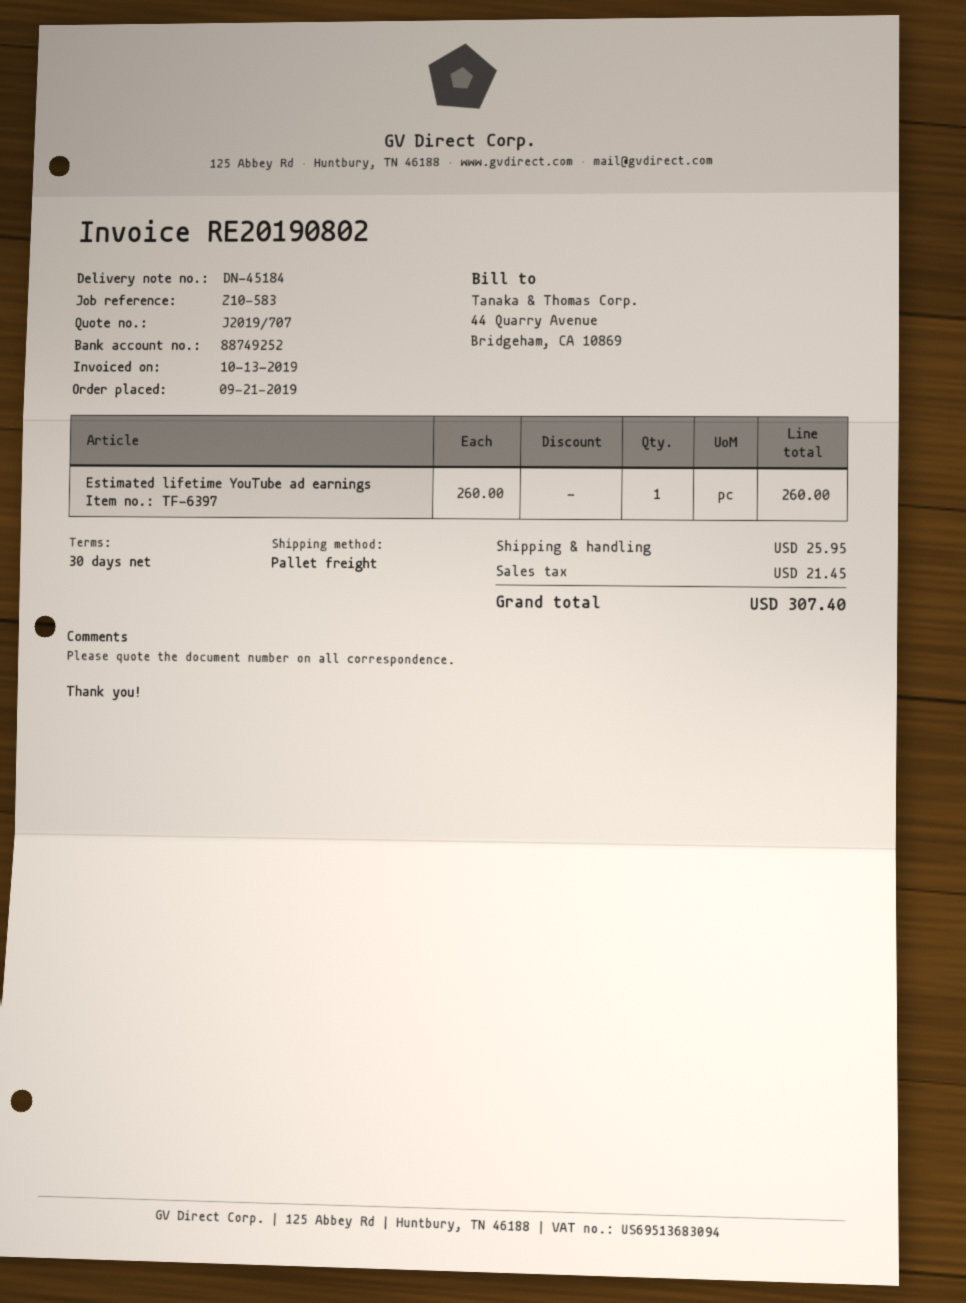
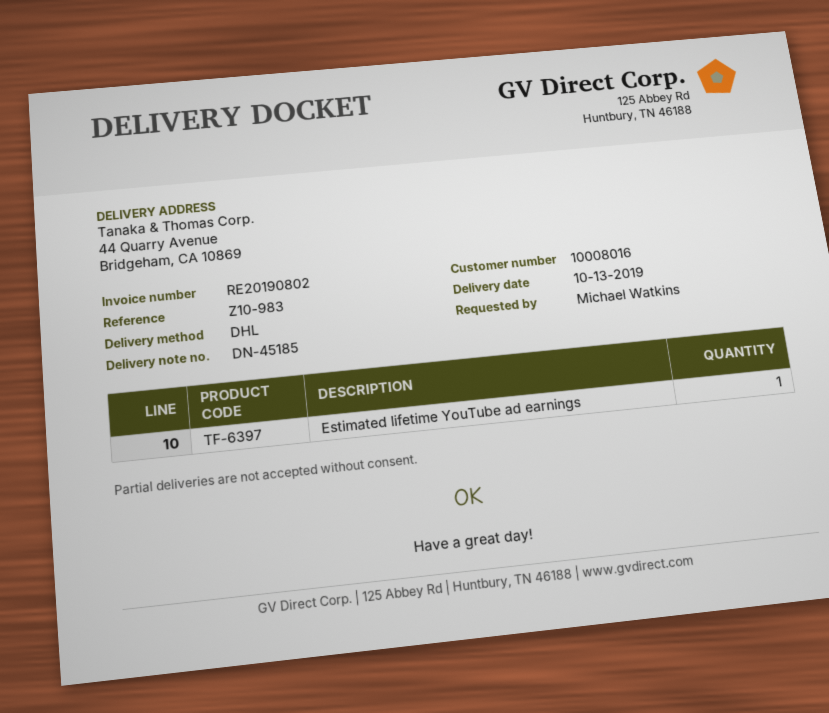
delivery note number: DN-45184 -> DN-45185
reference: Z10-583 -> Z10-983
shipping method: pallet freight -> DHL

